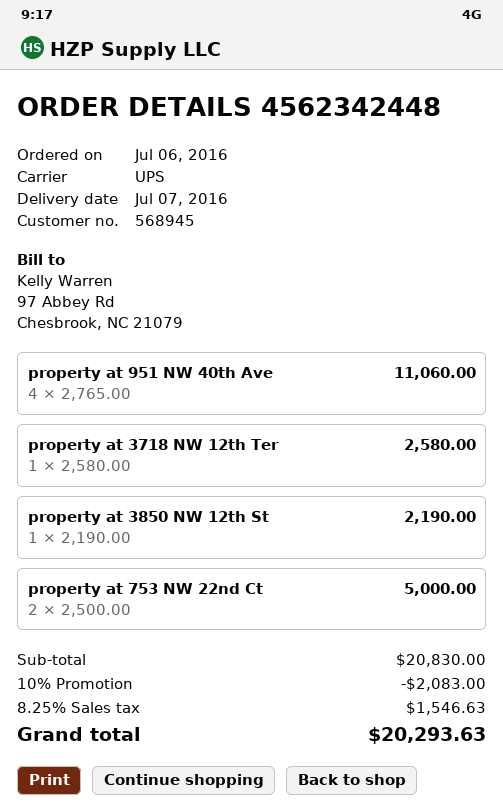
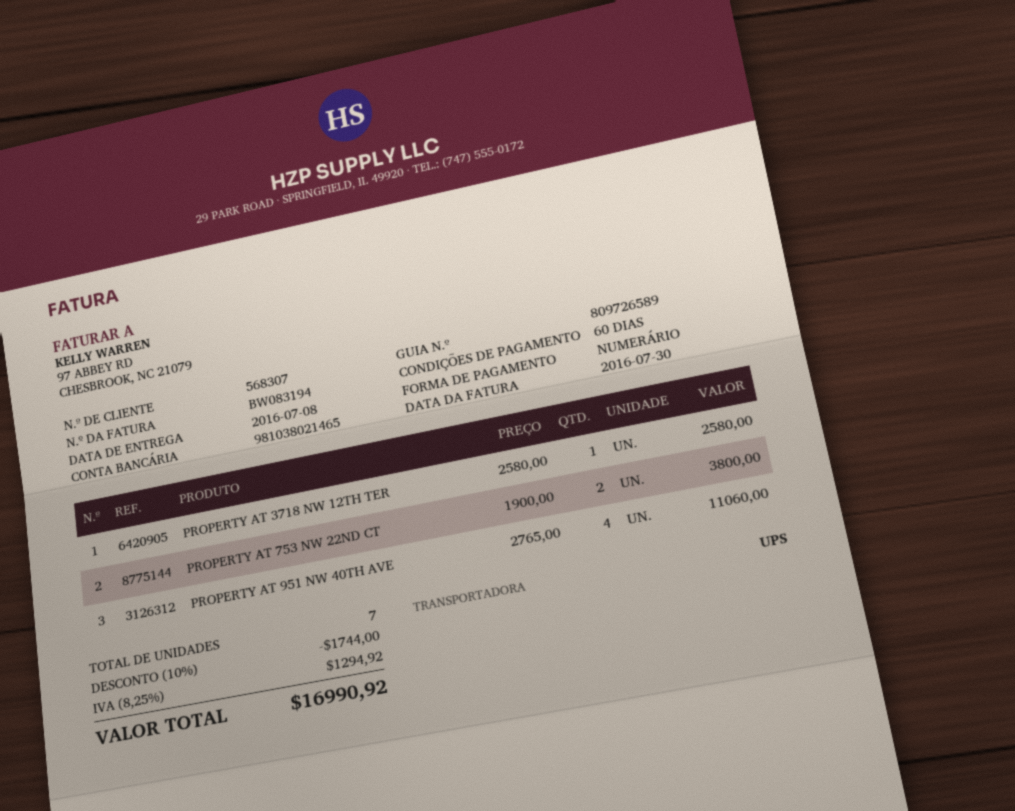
delivery date: 2016-07-07 -> 2016-07-08
customer number: 568945 -> 568307
property at 3850 NW 12th St: 1 x 2190.00 = 2190.00 -> none
property at 753 NW 22nd Ct: 2 x 2500.00 = 5000.00 -> 2 x 1900.00 = 3800.00
discount: 10% = 2083.00 -> 10% = 1744.00
tax: 8.25% = 1546.63 -> 8.25% = 1294.92
total: 20293.63 -> 16990.92

